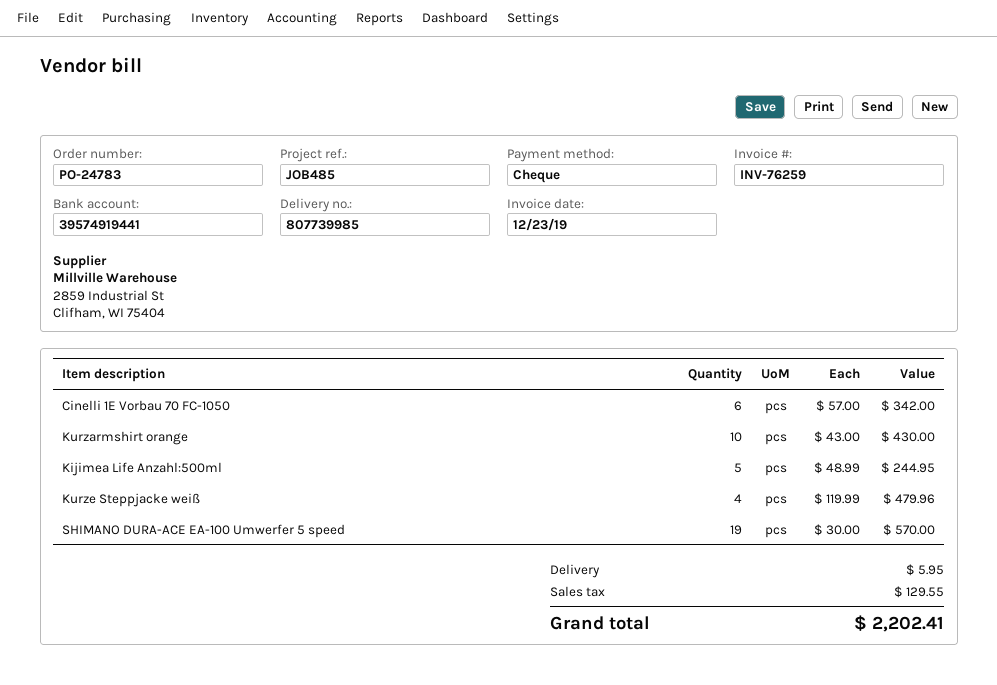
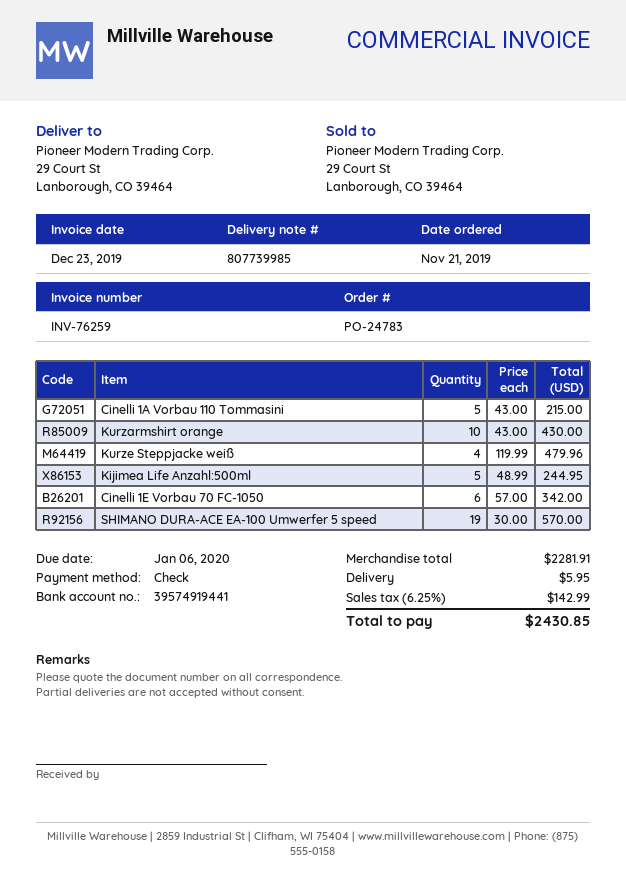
Cinelli 1A Vorbau 110 Tommasini: none -> 5 x 43.00 = 215.00
tax: 129.55 -> 142.99
total: 2202.41 -> 2430.85

